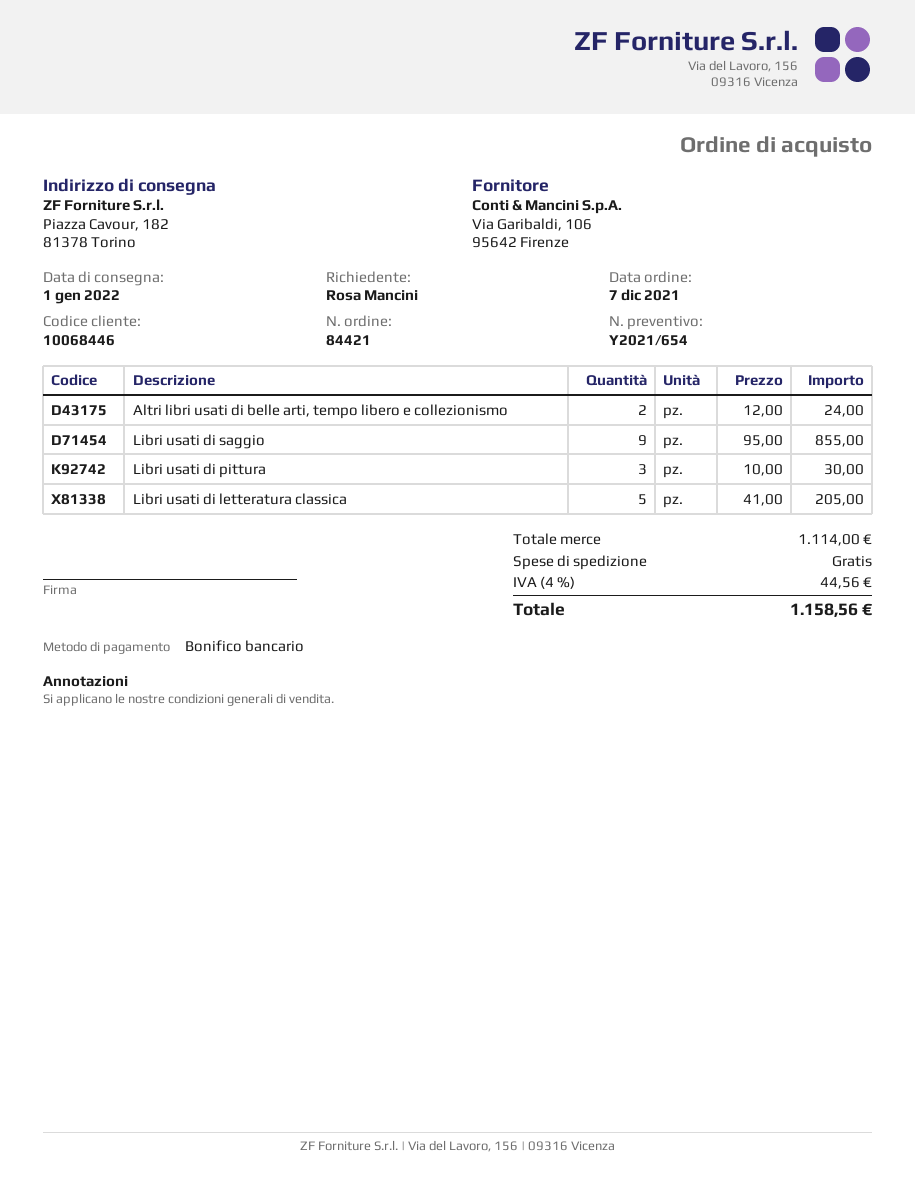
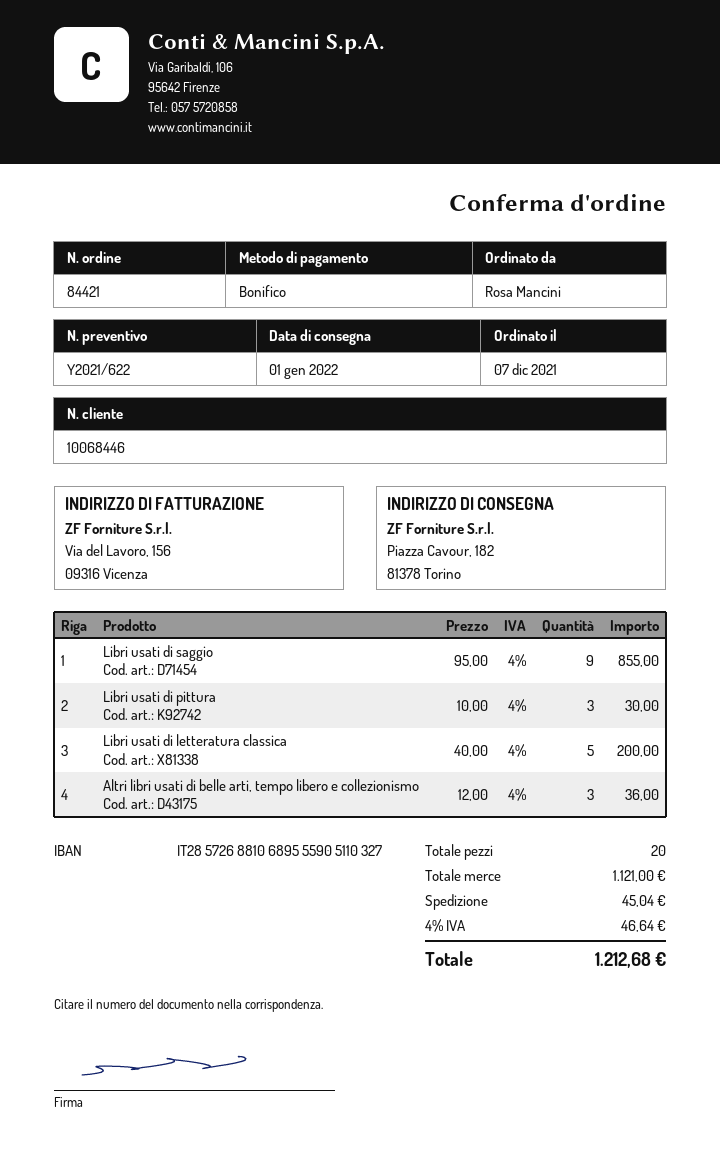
quote number: Y2021/654 -> Y2021/622
Altri libri usati di belle arti, tempo libero e collezionismo: 2 x 12.00 = 24.00 -> 3 x 12.00 = 36.00
Libri usati di letteratura classica: 5 x 41.00 = 205.00 -> 5 x 40.00 = 200.00
subtotal: 1114.00 -> 1121.00
shipping: 0.00 -> 45.04
tax: 4% = 44.56 -> 4% = 46.64
total: 1158.56 -> 1212.68

